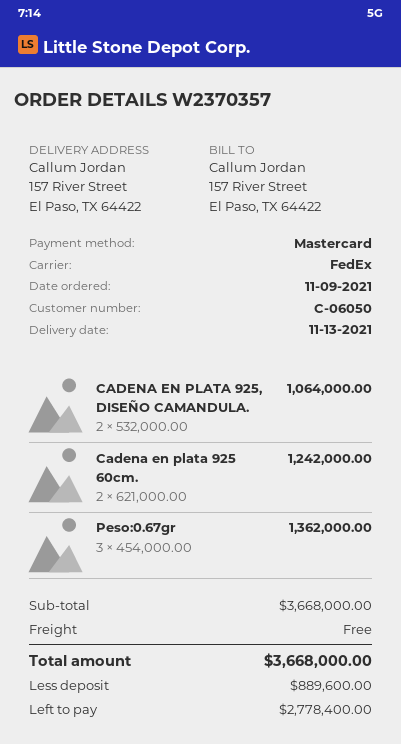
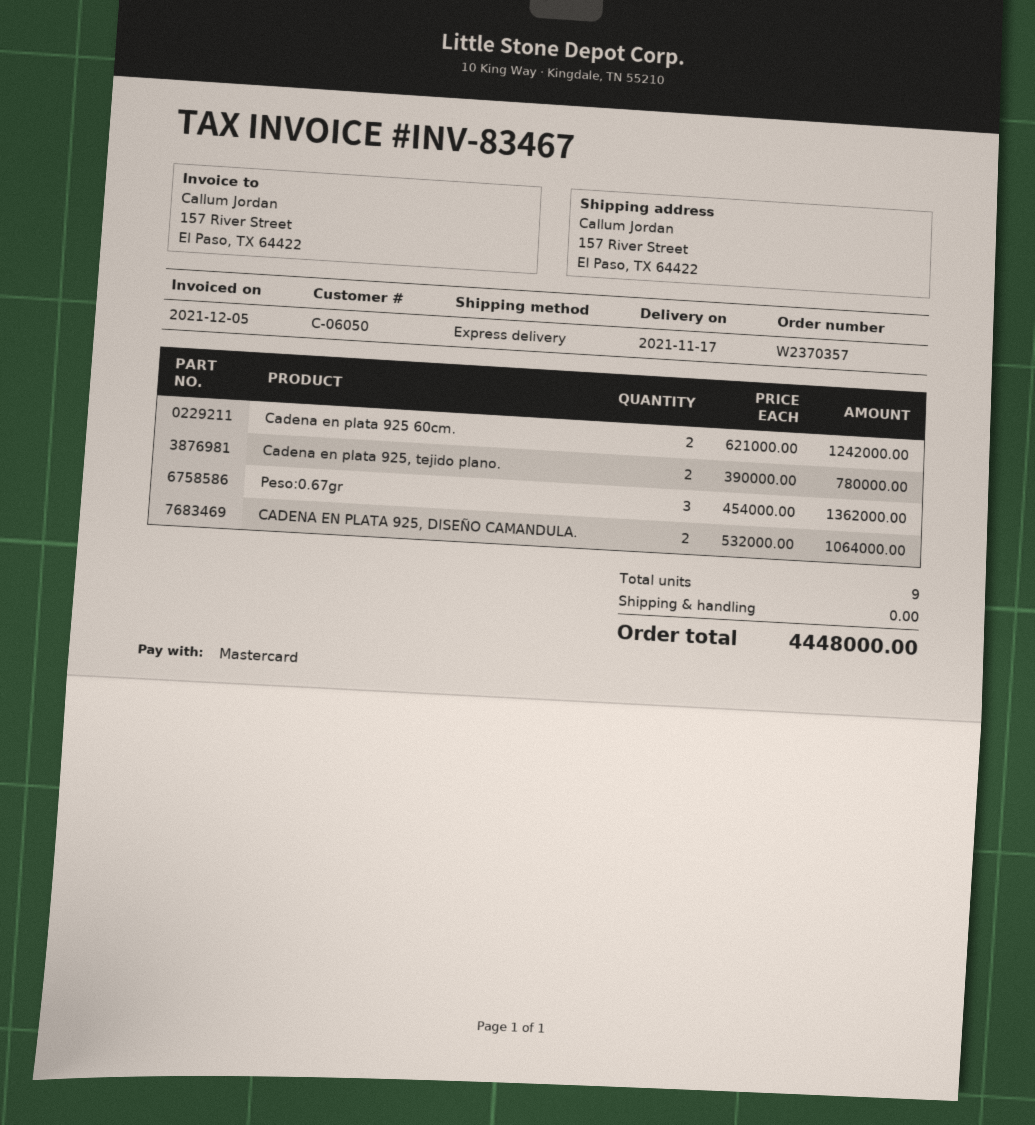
delivery date: 2021-11-13 -> 2021-11-17
shipping method: FedEx -> express
Cadena en plata 925, tejido plano.: none -> 2 x 390000.00 = 780000.00
total: 3668000.00 -> 4448000.00

